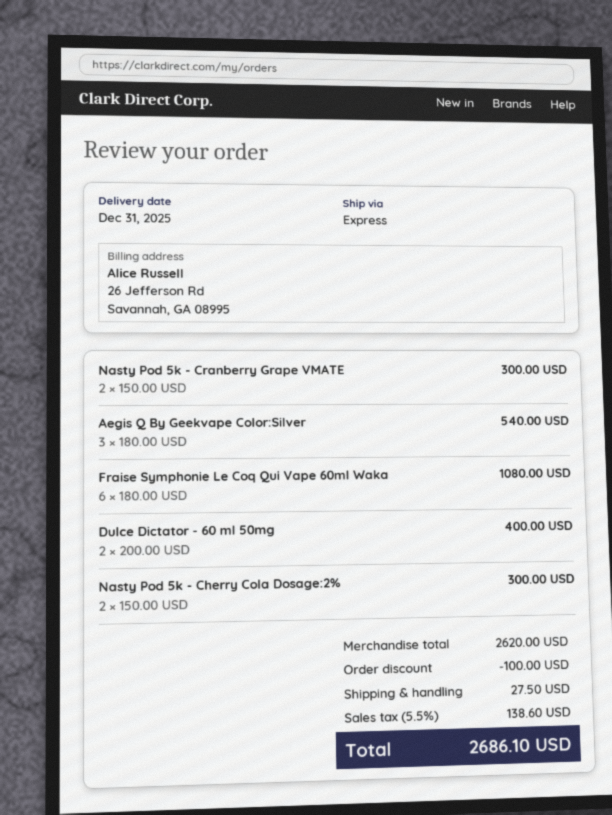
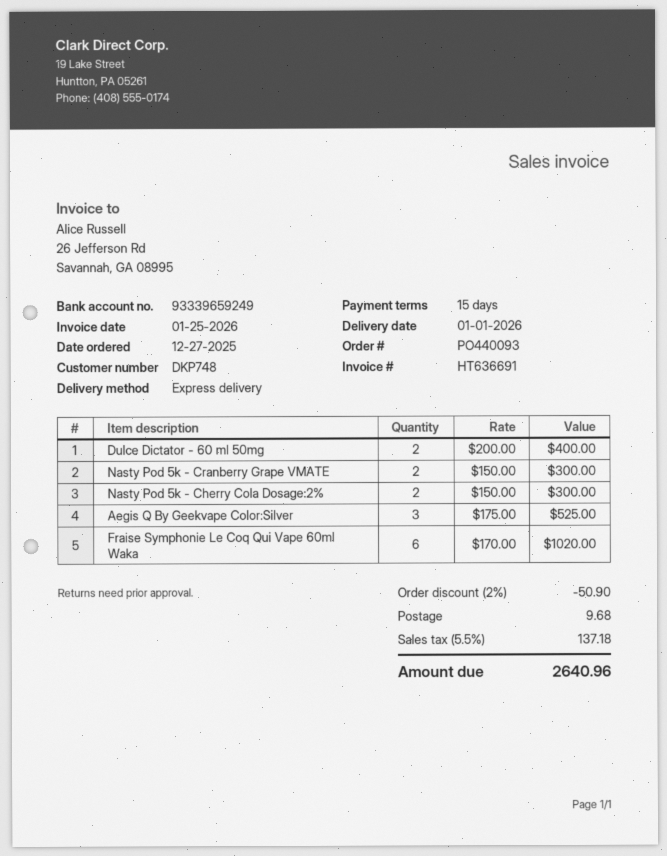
delivery date: 2025-12-31 -> 2026-01-01
Aegis Q By Geekvape Color:Silver: 3 x 180.00 = 540.00 -> 3 x 175.00 = 525.00
Fraise Symphonie Le Coq Qui Vape 60ml Waka: 6 x 180.00 = 1080.00 -> 6 x 170.00 = 1020.00
discount: 100.00 -> 50.90
shipping: 27.50 -> 9.68
tax: 5.5% = 138.60 -> 5.5% = 137.18
total: 2686.10 -> 2640.96

